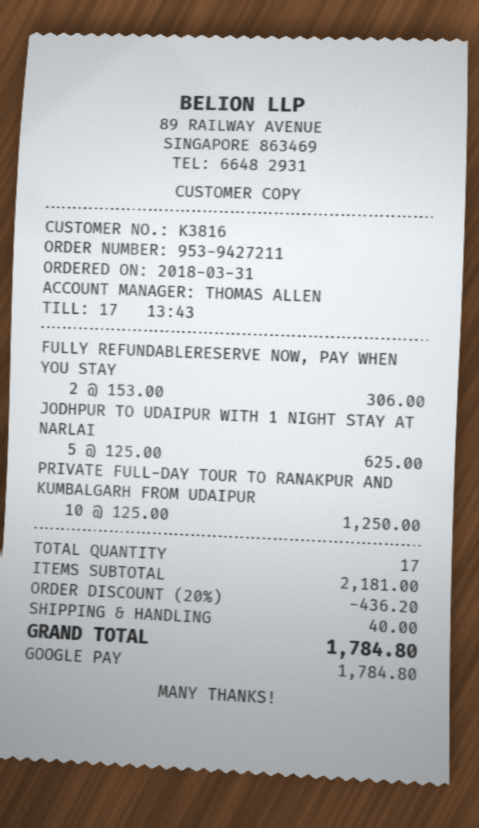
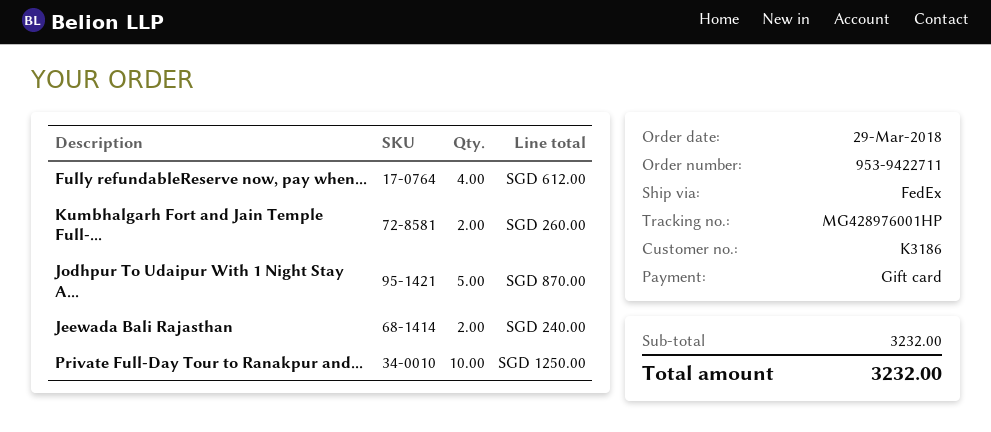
order number: 953-9427211 -> 953-9422711
order date: 2018-03-31 -> 2018-03-29
customer number: K3816 -> K3186
payment method: Google Pay -> gift card
FULLY REFUNDABLERESERVE NOW, PAY WHEN YOU STAY: 2 for 306.00 -> 4 for 612.00
JODHPUR TO UDAIPUR WITH 1 NIGHT STAY AT NARLAI: 5 for 625.00 -> 5 for 870.00
Kumbhalgarh Fort and Jain Temple Full-...: none -> 2 for 260.00
Jeewada Bali Rajasthan: none -> 2 for 240.00
subtotal: 2181.00 -> 3232.00
discount: 20% = 436.20 -> none
shipping: 40.00 -> none
total: 1784.80 -> 3232.00

